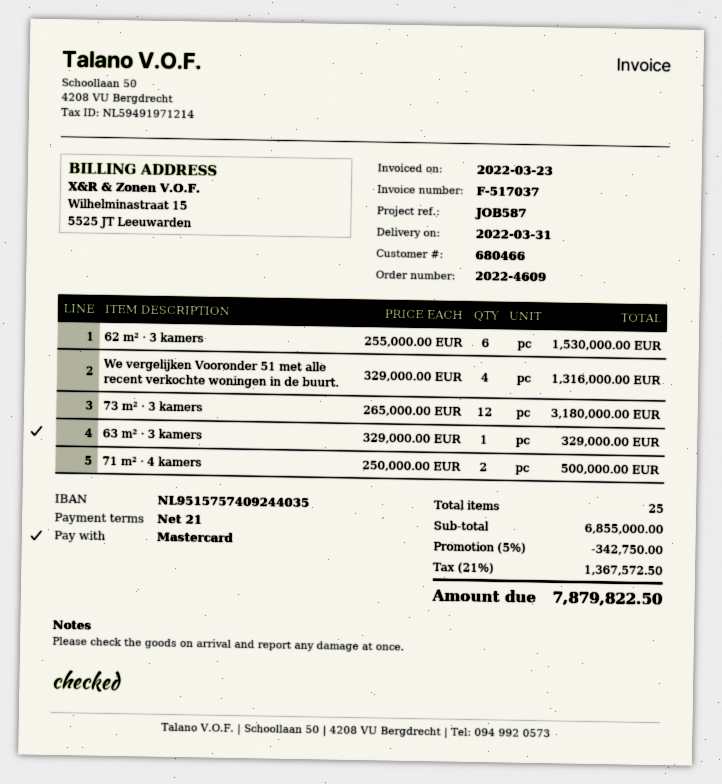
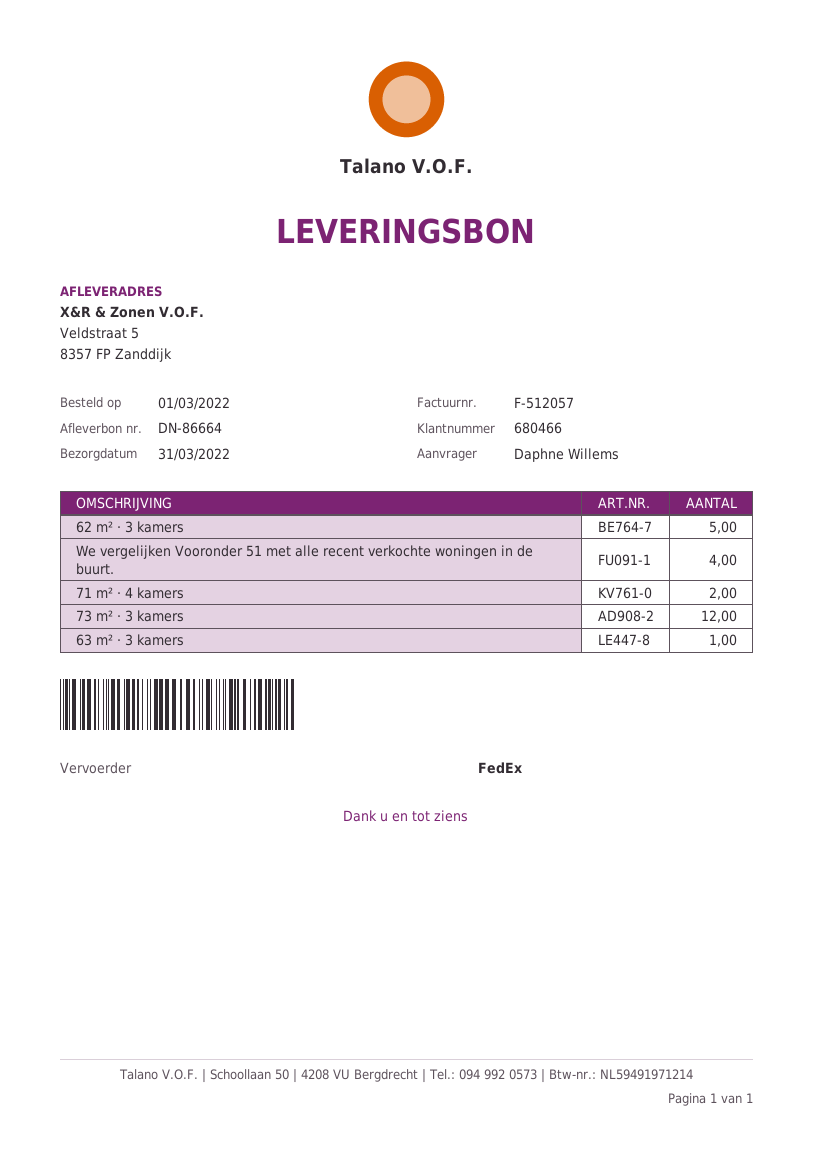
invoice number: F-517037 -> F-512057
62 m² · 3 kamers: 6 -> 5

